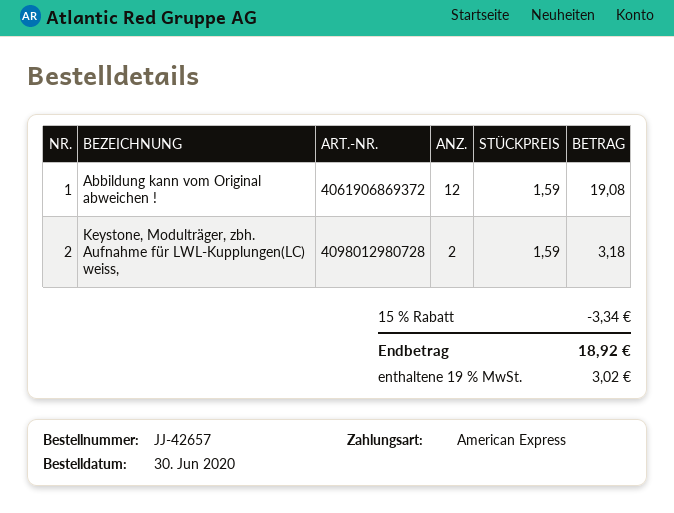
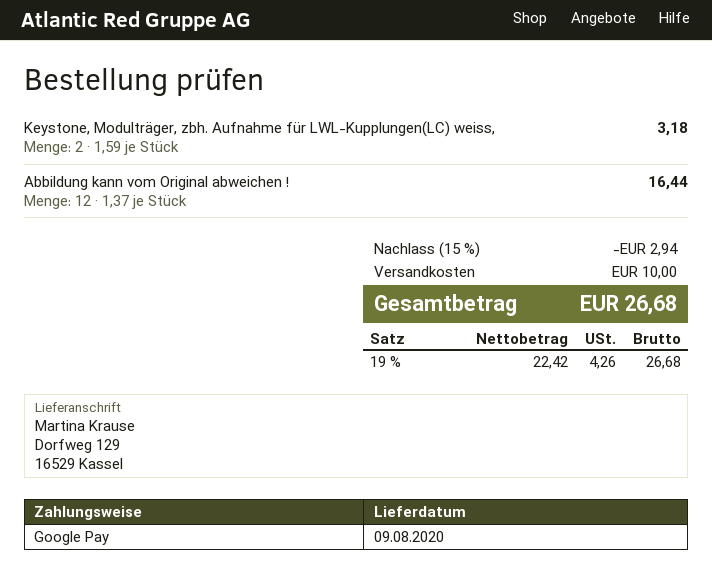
payment method: American Express -> Google Pay
Abbildung kann vom Original abweichen !: 12 x 1.59 = 19.08 -> 12 x 1.37 = 16.44
discount: 15% = 3.34 -> 15% = 2.94
shipping: none -> 10.00
tax: 19% = 3.02 -> 19% = 4.26
total: 18.92 -> 26.68

